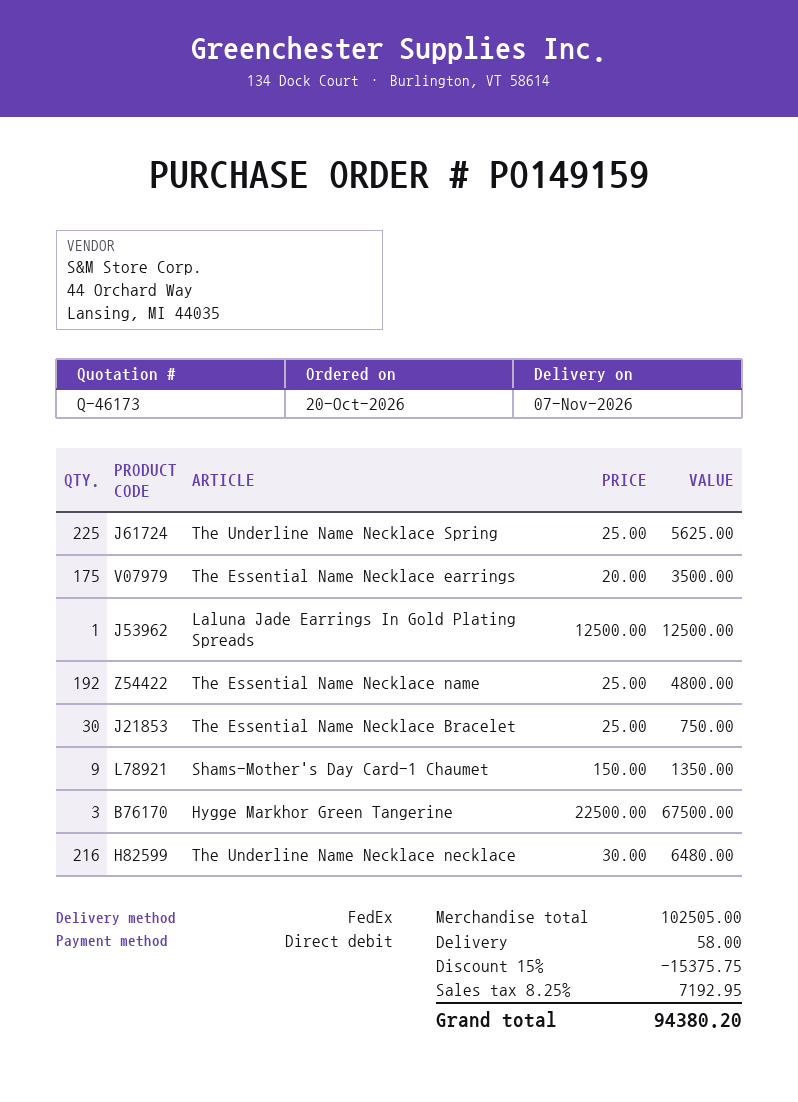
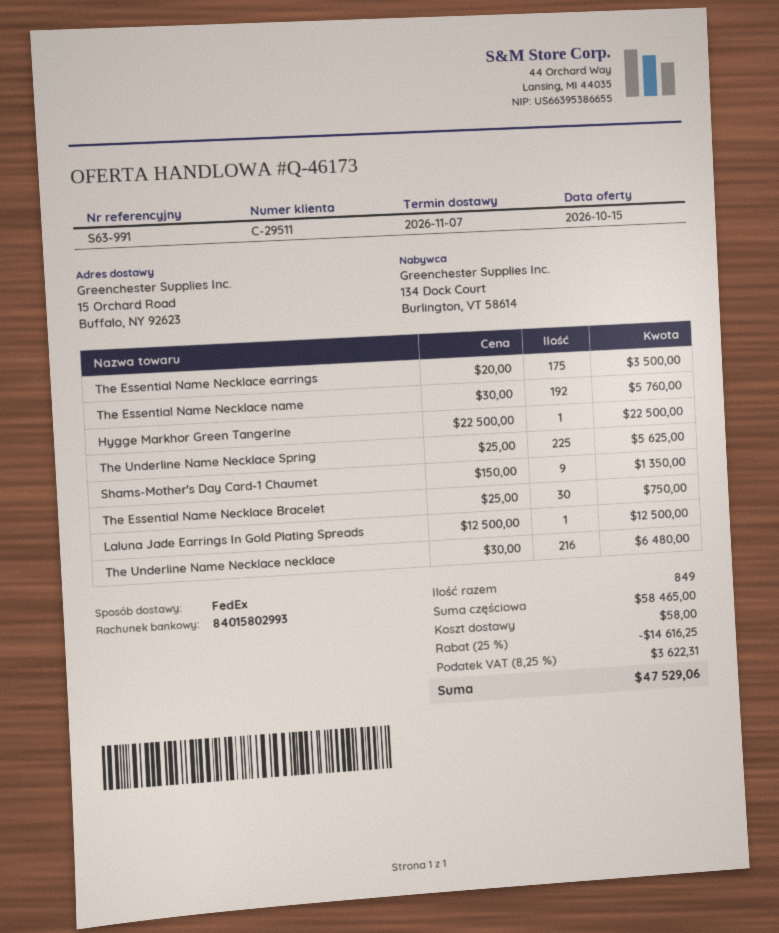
The Essential Name Necklace name: 192 x 25.00 = 4800.00 -> 192 x 30.00 = 5760.00
Hygge Markhor Green Tangerine: 3 x 22500.00 = 67500.00 -> 1 x 22500.00 = 22500.00
subtotal: 102505.00 -> 58465.00
discount: 15% = 15375.75 -> 25% = 14616.25
tax: 8.25% = 7192.95 -> 8.25% = 3622.31
total: 94380.20 -> 47529.06

